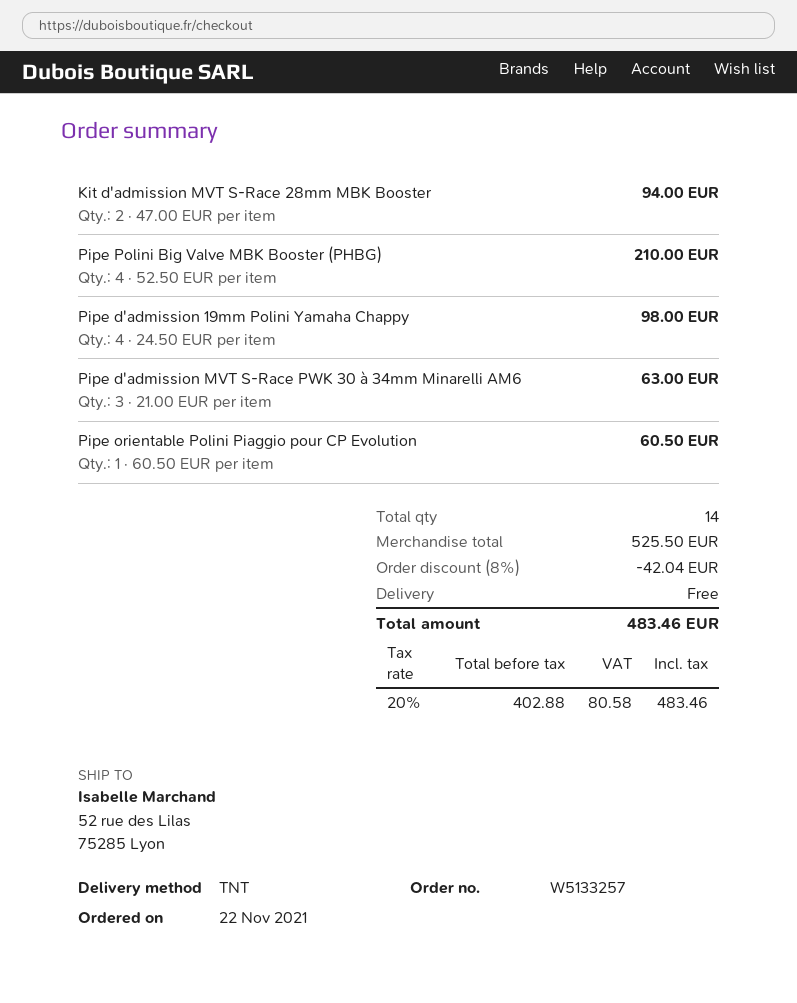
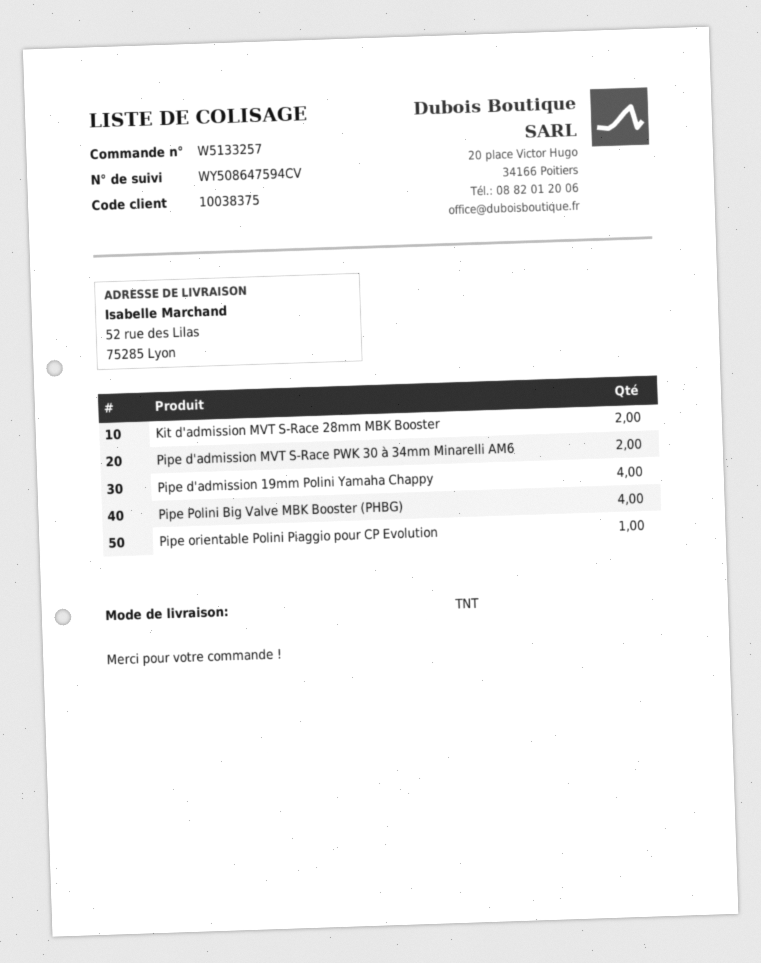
Pipe d'admission MVT S-Race PWK 30 à 34mm Minarelli AM6: 3 -> 2

